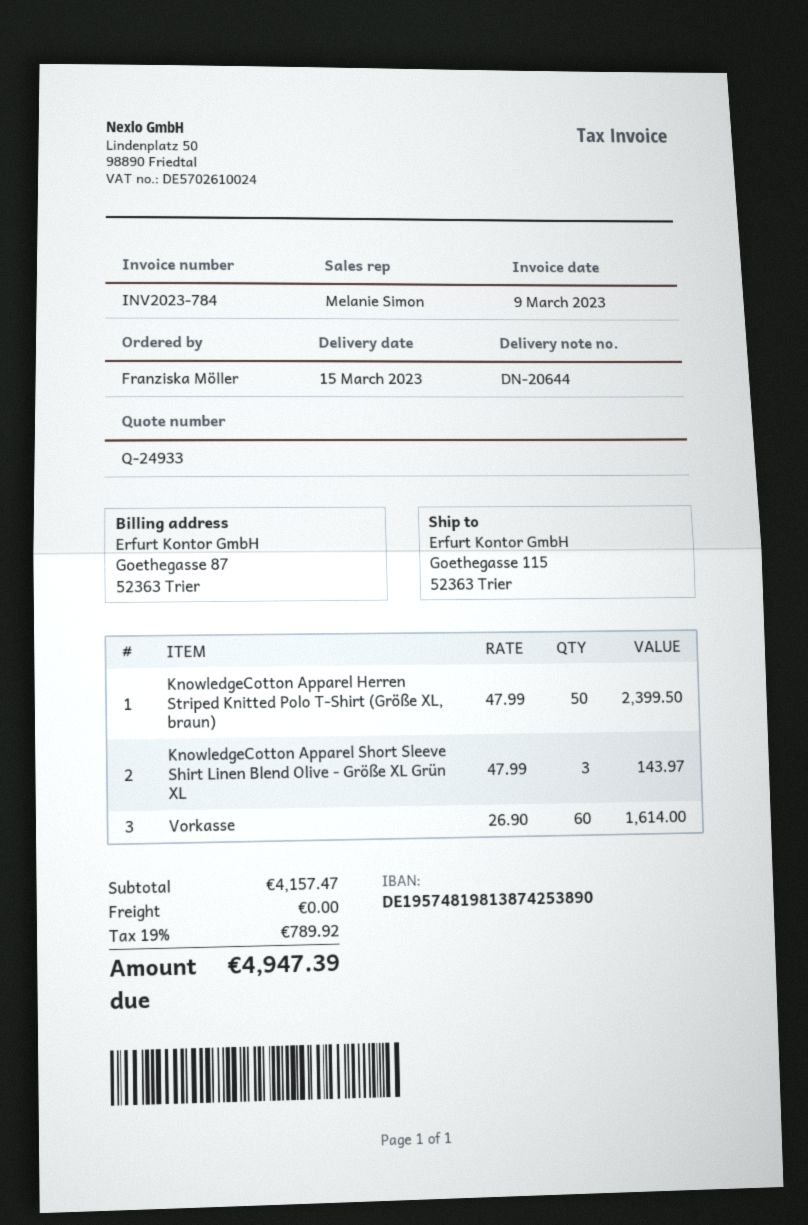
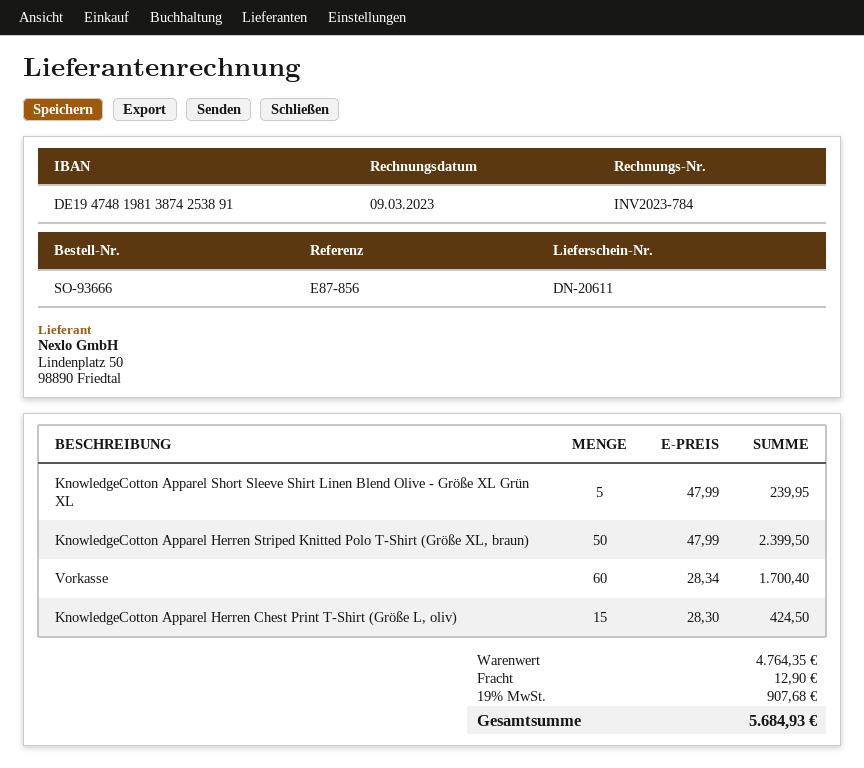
delivery note number: DN-20644 -> DN-20611
bank account: DE19574819813874253890 -> DE19474819813874253891
KnowledgeCotton Apparel Short Sleeve Shirt Linen Blend Olive - Größe XL Grün XL: 3 x 47.99 = 143.97 -> 5 x 47.99 = 239.95
Vorkasse: 60 x 26.90 = 1614.00 -> 60 x 28.34 = 1700.40
KnowledgeCotton Apparel Herren Chest Print T-Shirt (Größe L, oliv): none -> 15 x 28.30 = 424.50
subtotal: 4157.47 -> 4764.35
shipping: 0.00 -> 12.90
tax: 19% = 789.92 -> 19% = 907.68
total: 4947.39 -> 5684.93

